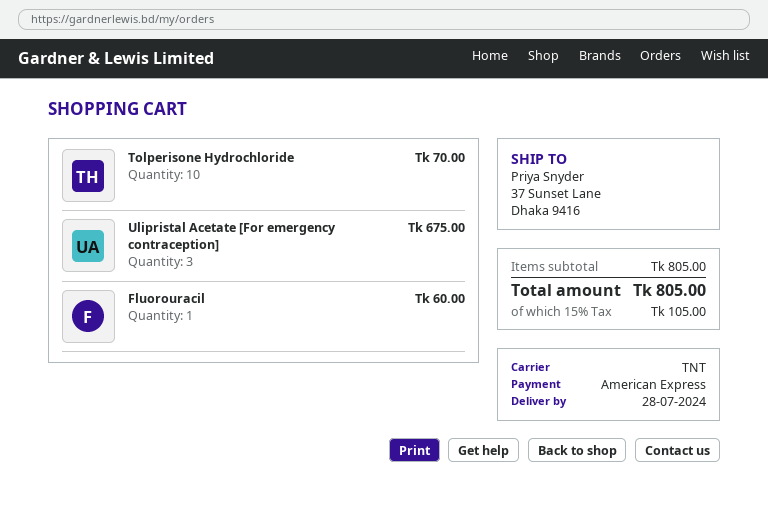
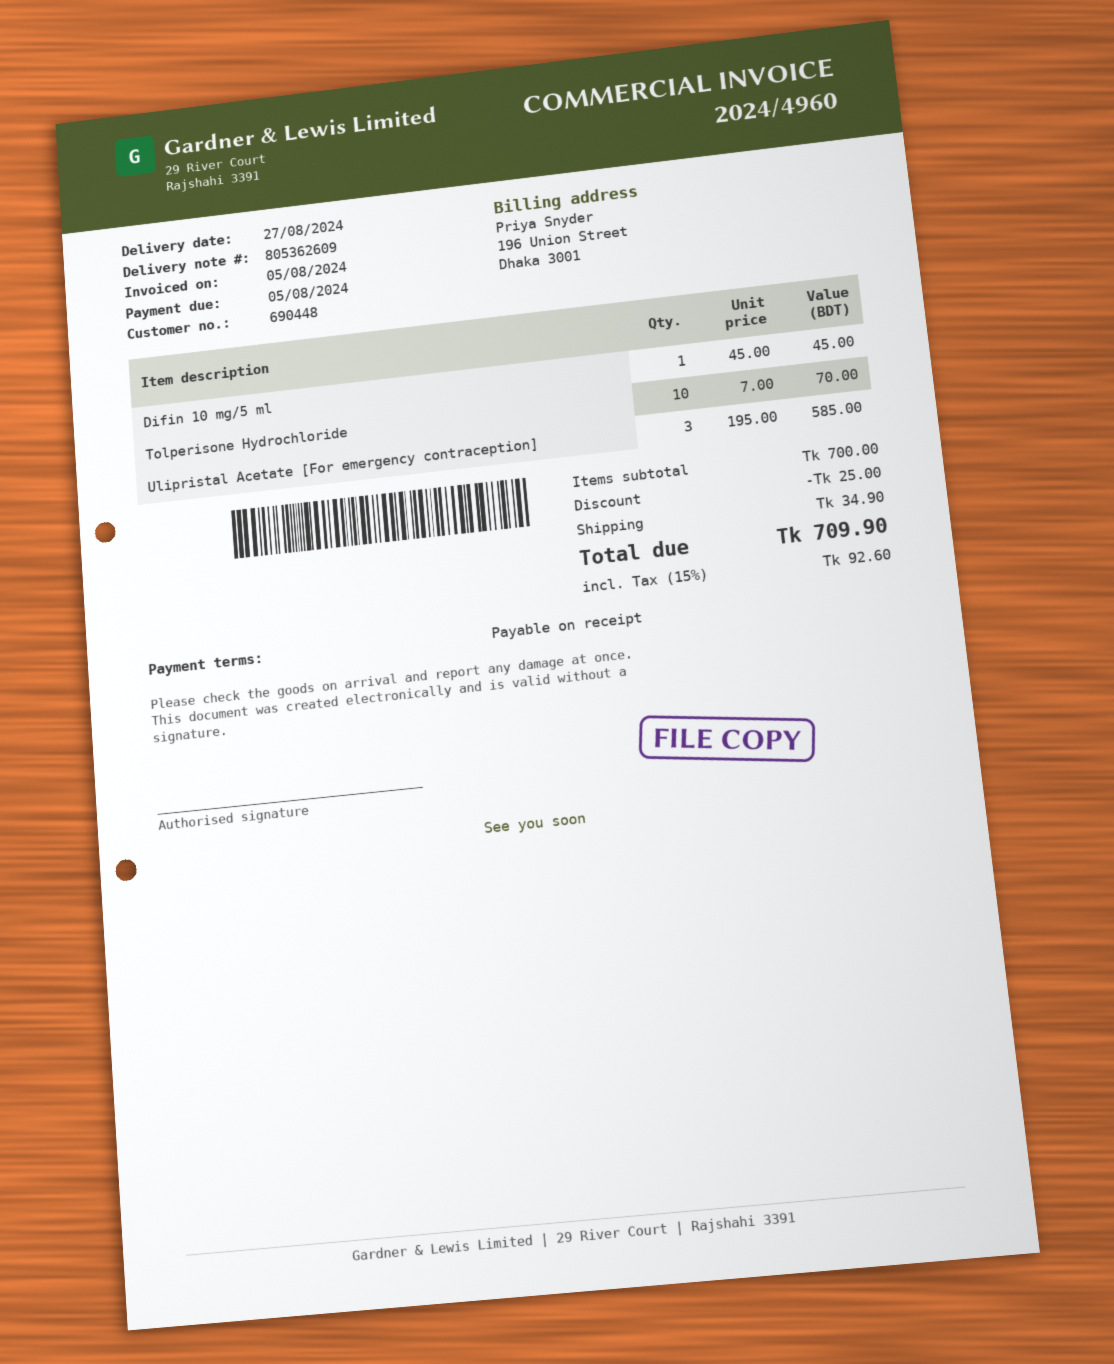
delivery date: 2024-07-28 -> 2024-08-27
Ulipristal Acetate [For emergency contraception]: 3 for 675.00 -> 3 for 585.00
Fluorouracil: 1 for 60.00 -> none
Difin 10 mg/5 ml: none -> 1 for 45.00
subtotal: 805.00 -> 700.00
discount: none -> 25.00
shipping: none -> 34.90
tax: 15% = 105.00 -> 15% = 92.60
total: 805.00 -> 709.90

